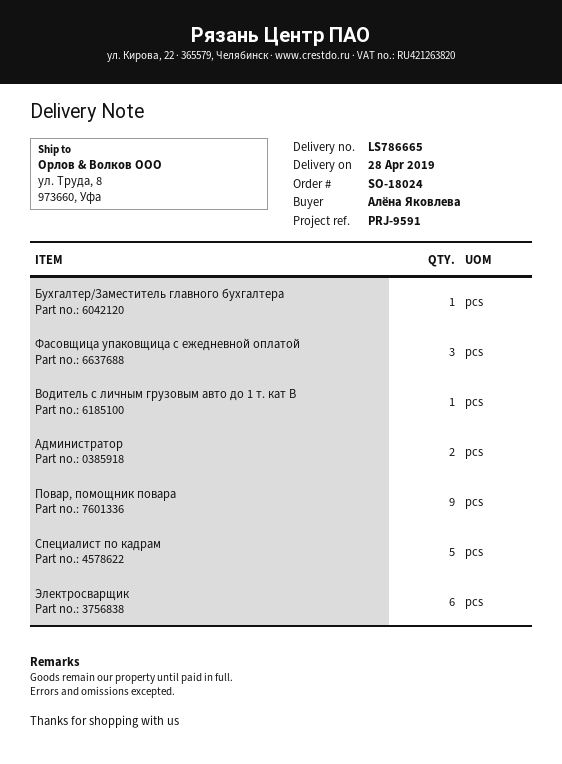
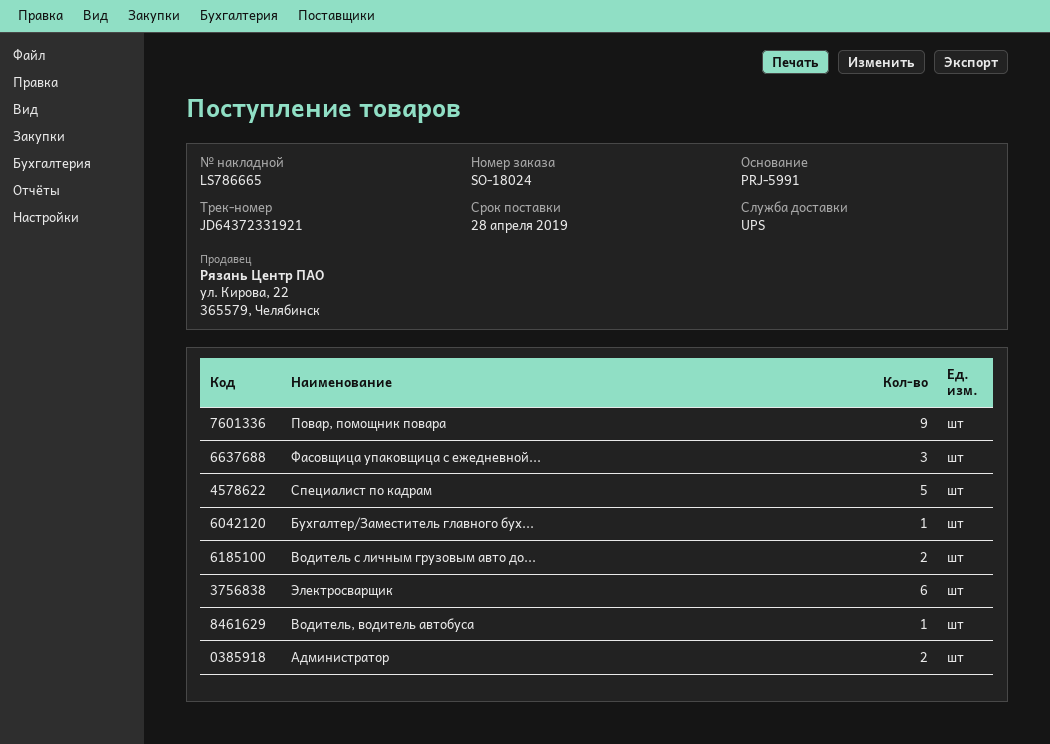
reference: PRJ-9591 -> PRJ-5991
Водитель с личным грузовым авто до 1 т. кат В: 1 -> 2
Водитель, водитель автобуса: none -> 1

